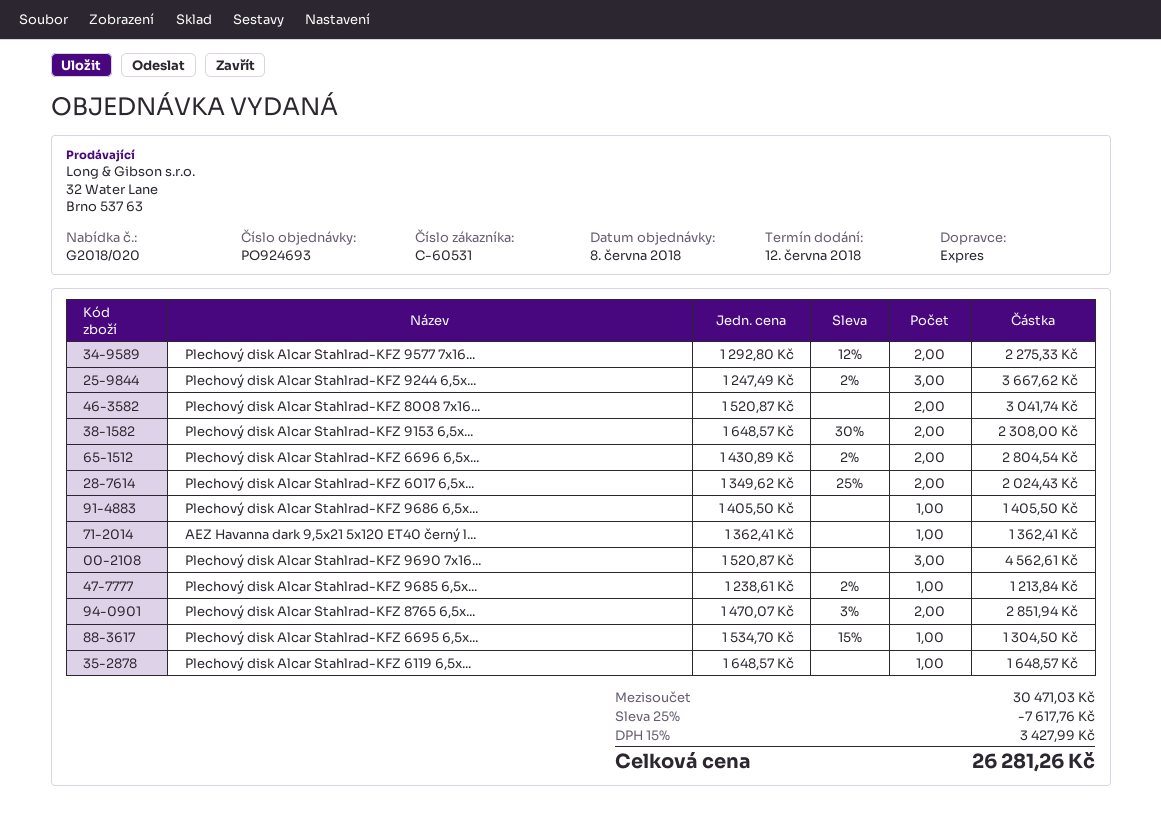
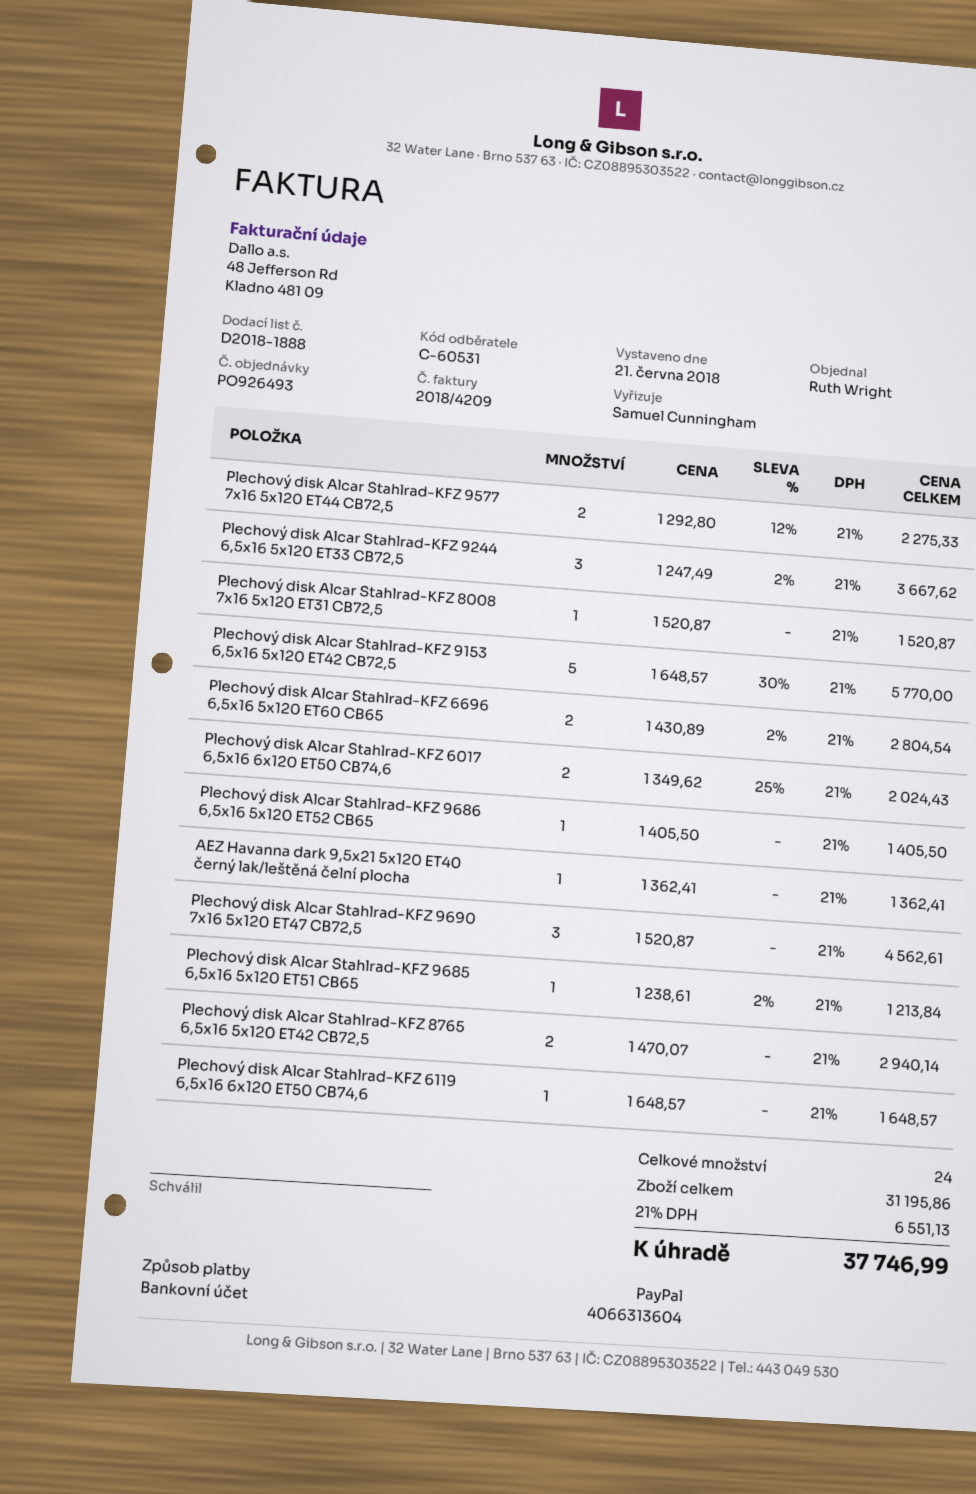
order number: PO924693 -> PO926493
Plechový disk Alcar Stahlrad-KFZ 8008 7x16...: 2 x 1520.87 = 3041.74 -> 1 x 1520.87 = 1520.87
Plechový disk Alcar Stahlrad-KFZ 9153 6,5x...: 2 x 1648.57 - 30% = 2308.00 -> 5 x 1648.57 - 30% = 5770.00
Plechový disk Alcar Stahlrad-KFZ 8765 6,5x...: 2 x 1470.07 - 3% = 2851.94 -> 2 x 1470.07 = 2940.14
Plechový disk Alcar Stahlrad-KFZ 6695 6,5x...: 1 x 1534.70 - 15% = 1304.50 -> none
subtotal: 30471.03 -> 31195.86
discount: 25% = 7617.76 -> none
tax: 15% = 3427.99 -> 21% = 6551.13
total: 26281.26 -> 37746.99

